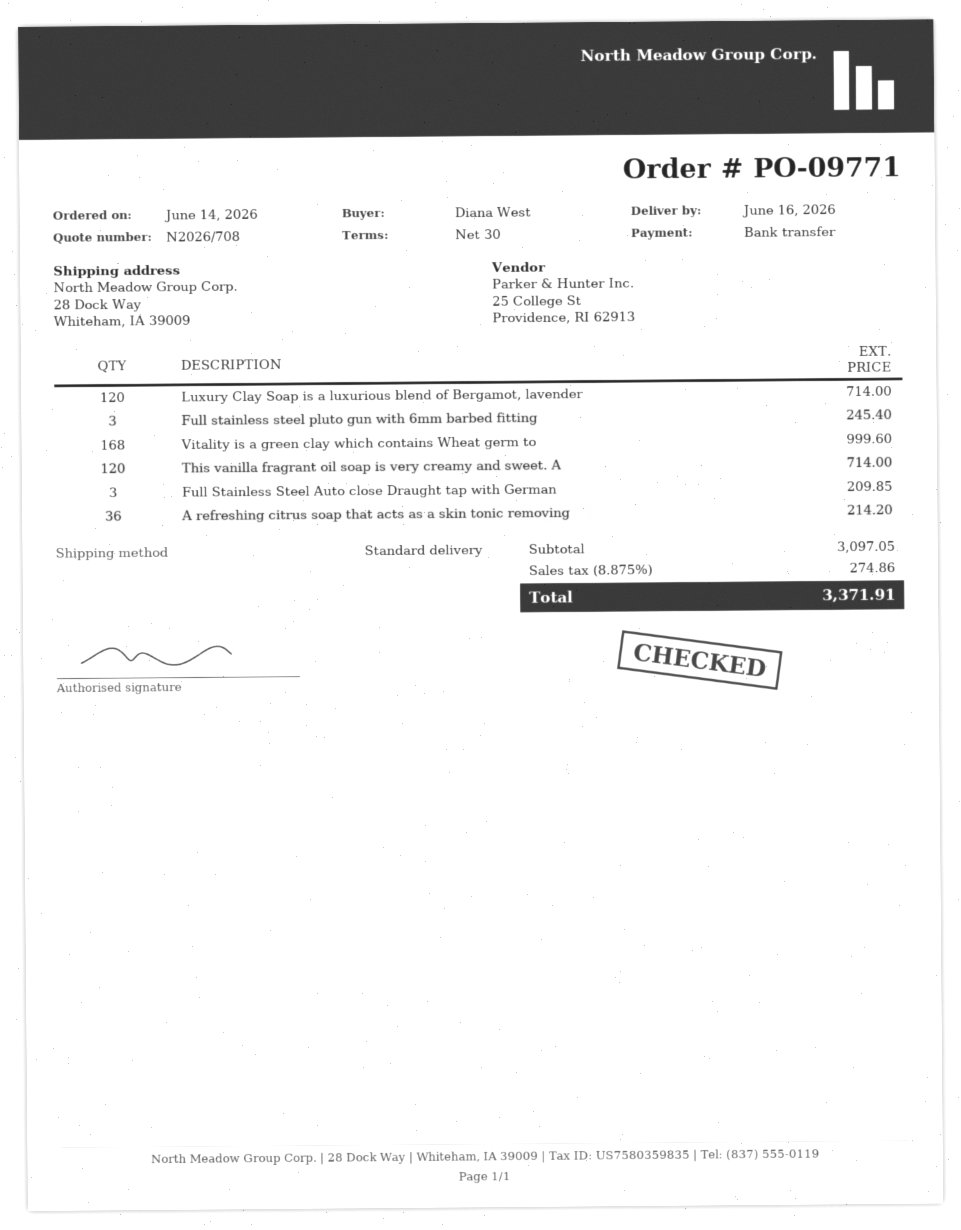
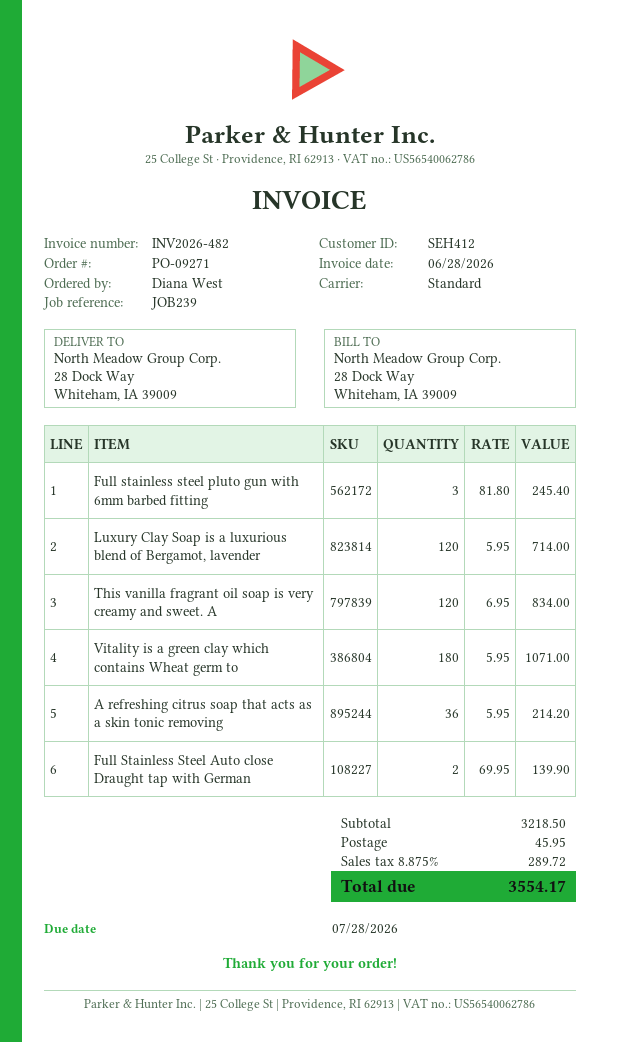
order number: PO-09771 -> PO-09271
Vitality is a green clay which contains Wheat germ to: 168 for 999.60 -> 180 for 1071.00
This vanilla fragrant oil soap is very creamy and sweet. A: 120 for 714.00 -> 120 for 834.00
Full Stainless Steel Auto close Draught tap with German: 3 for 209.85 -> 2 for 139.90
subtotal: 3097.05 -> 3218.50
shipping: none -> 45.95
tax: 8.875% = 274.86 -> 8.875% = 289.72
total: 3371.91 -> 3554.17

